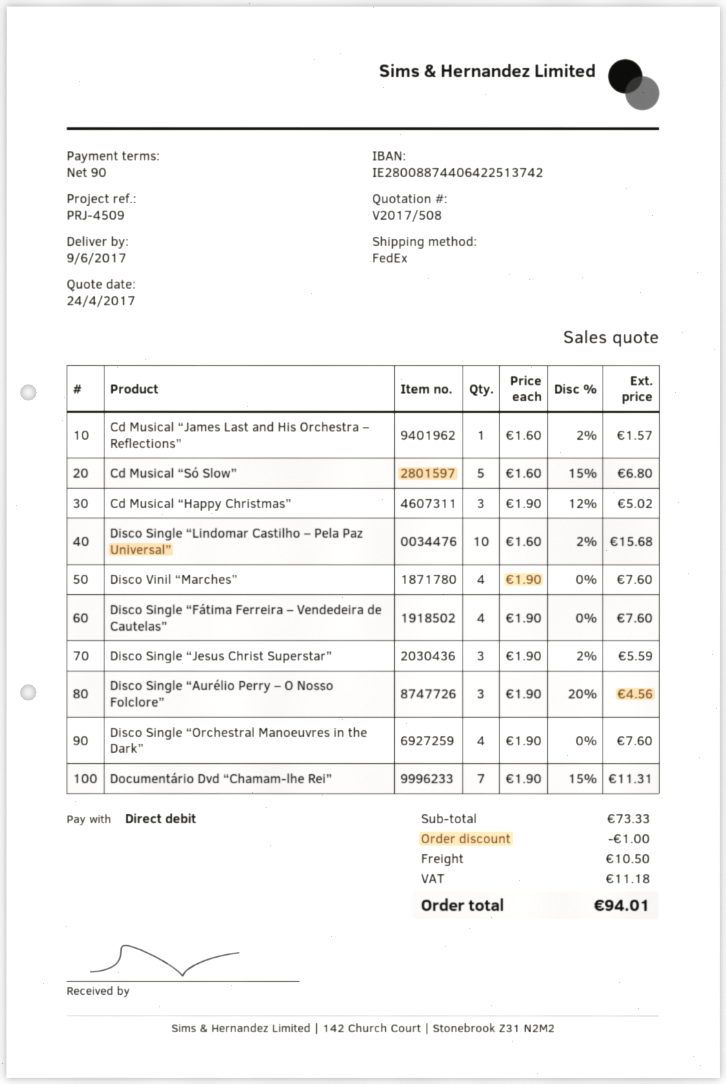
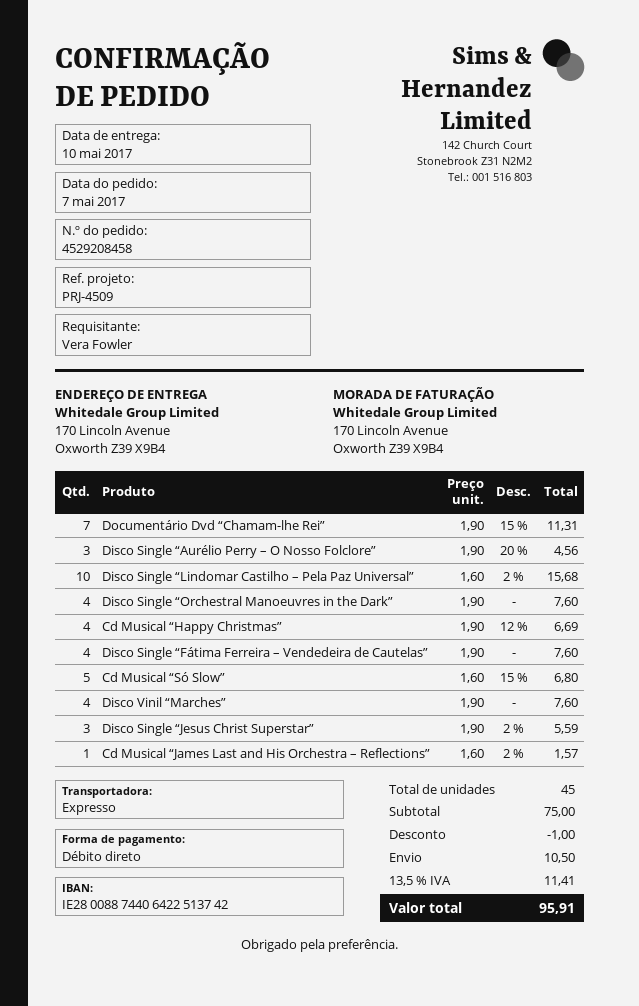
delivery date: 2017-06-09 -> 2017-05-10
shipping method: FedEx -> express
Cd Musical “Happy Christmas”: 3 x 1.90 - 12% = 5.02 -> 4 x 1.90 - 12% = 6.69
subtotal: 73.33 -> 75.00
tax: 11.18 -> 11.41
total: 94.01 -> 95.91

